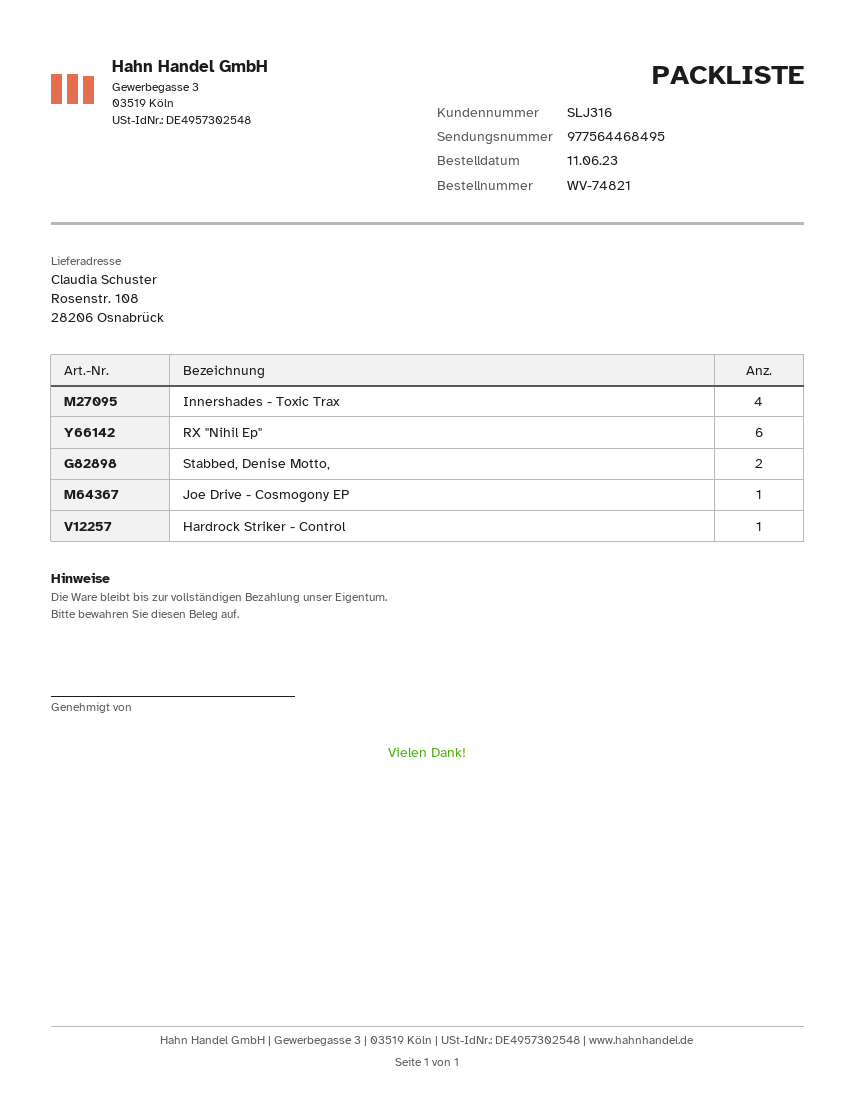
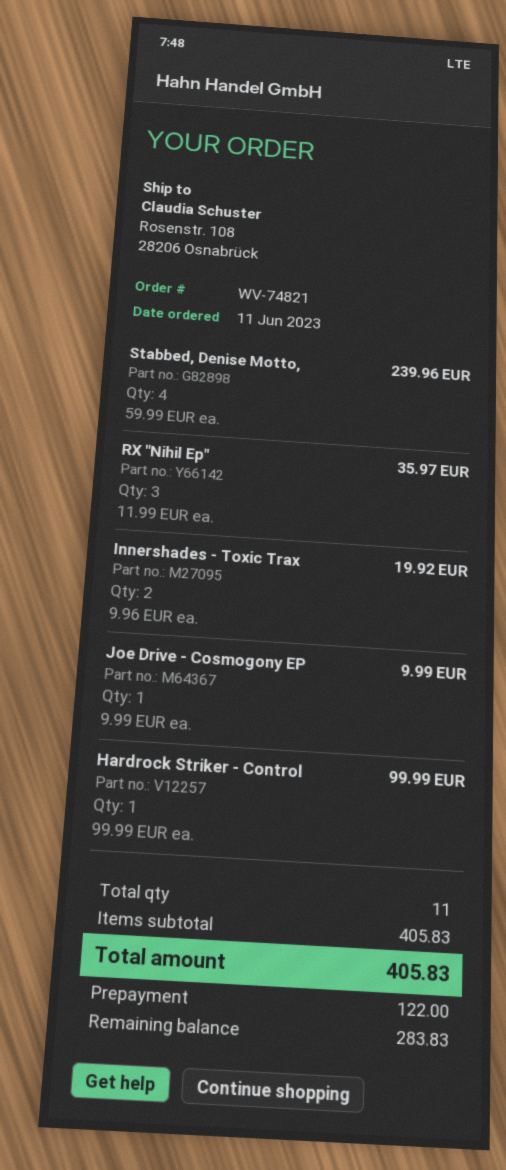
Innershades - Toxic Trax: 4 -> 2
RX "Nihil Ep": 6 -> 3
Stabbed, Denise Motto,: 2 -> 4

